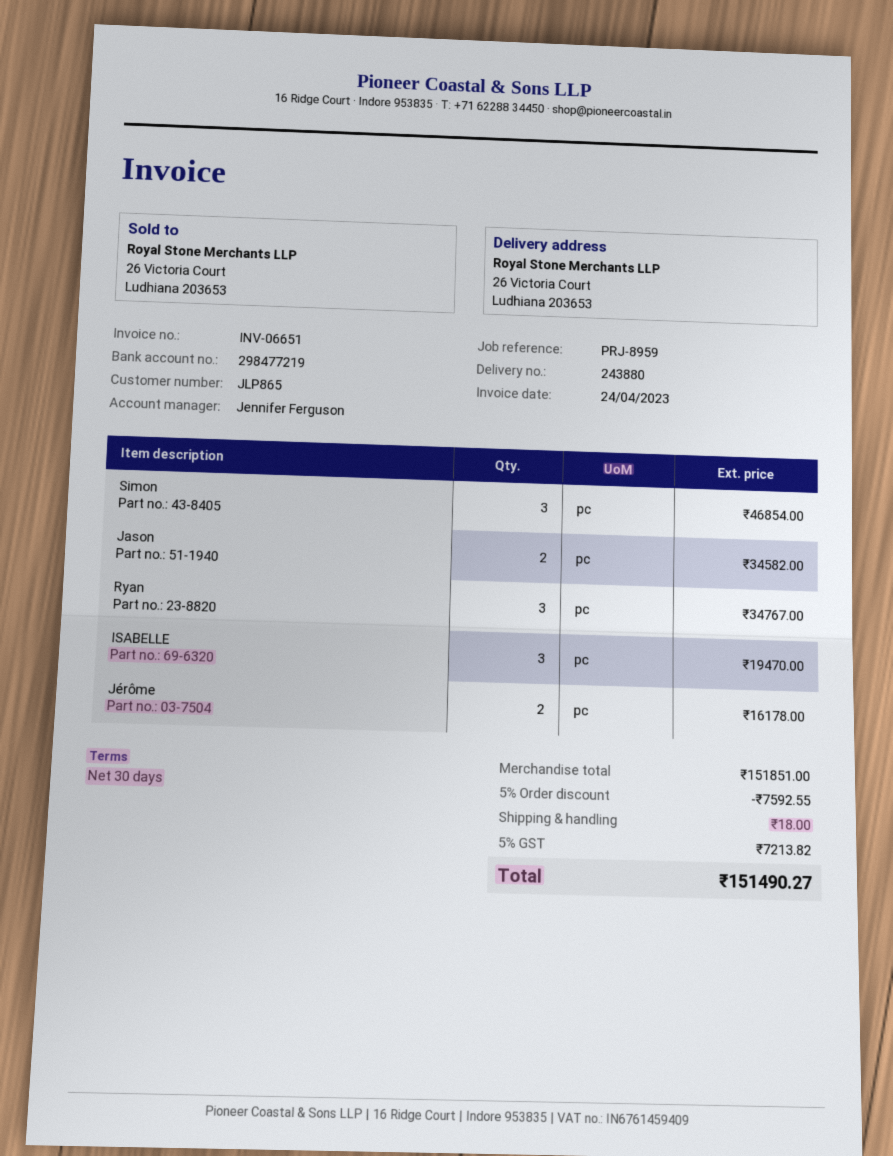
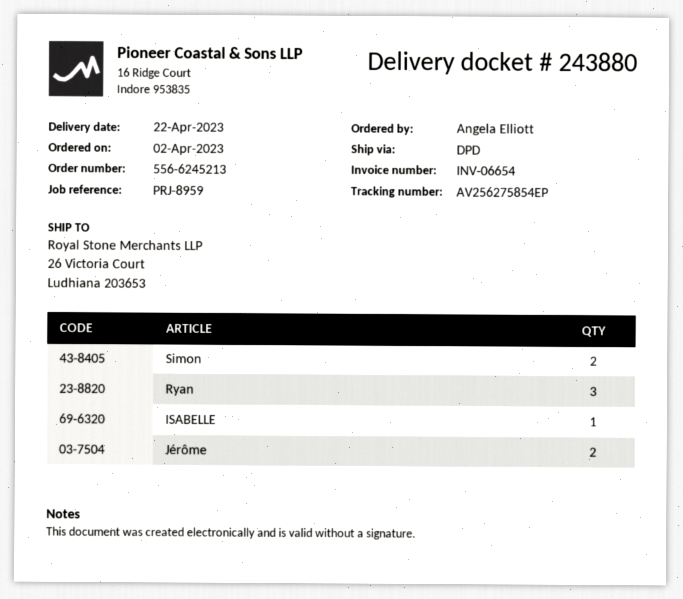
invoice number: INV-06651 -> INV-06654
Simon: 3 -> 2
Jason: 2 -> none
ISABELLE: 3 -> 1

